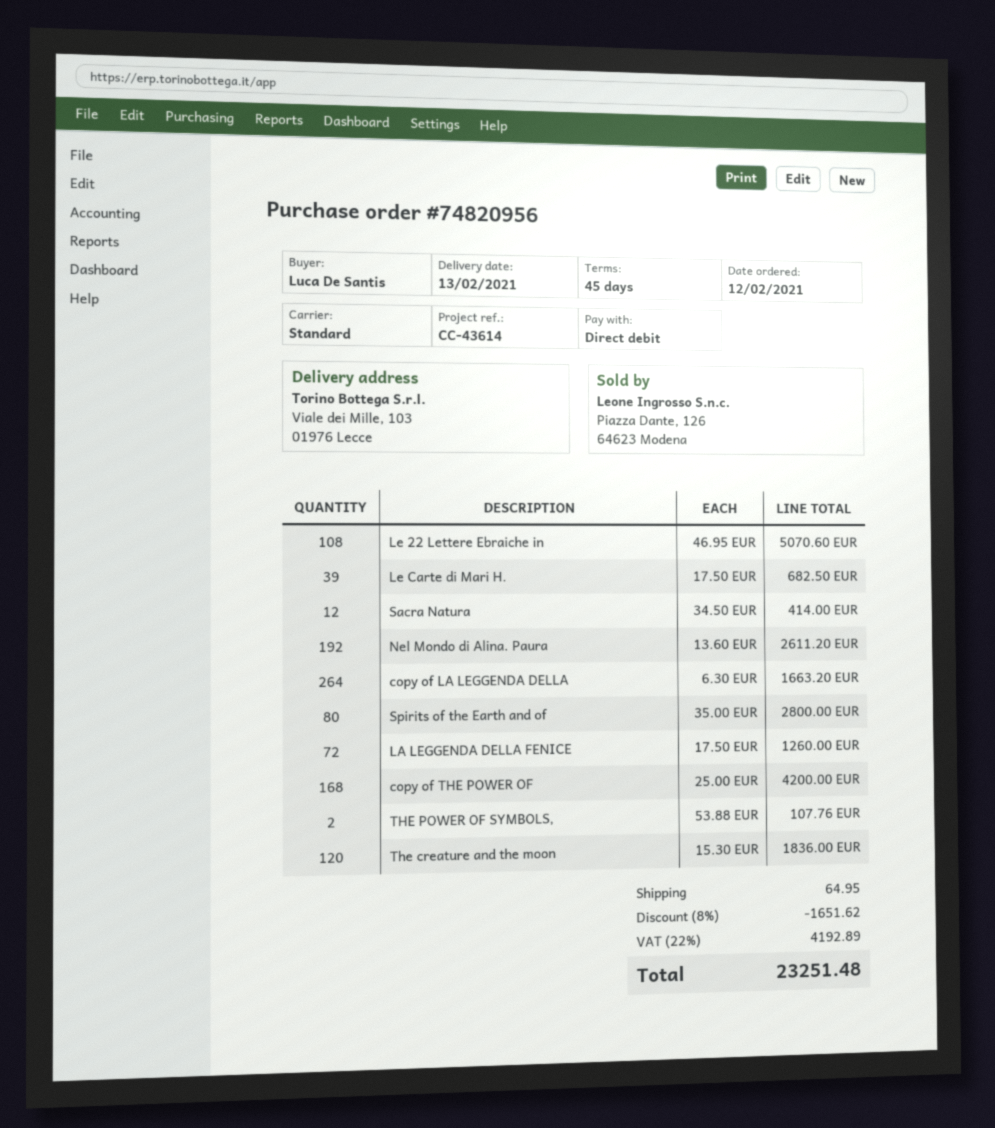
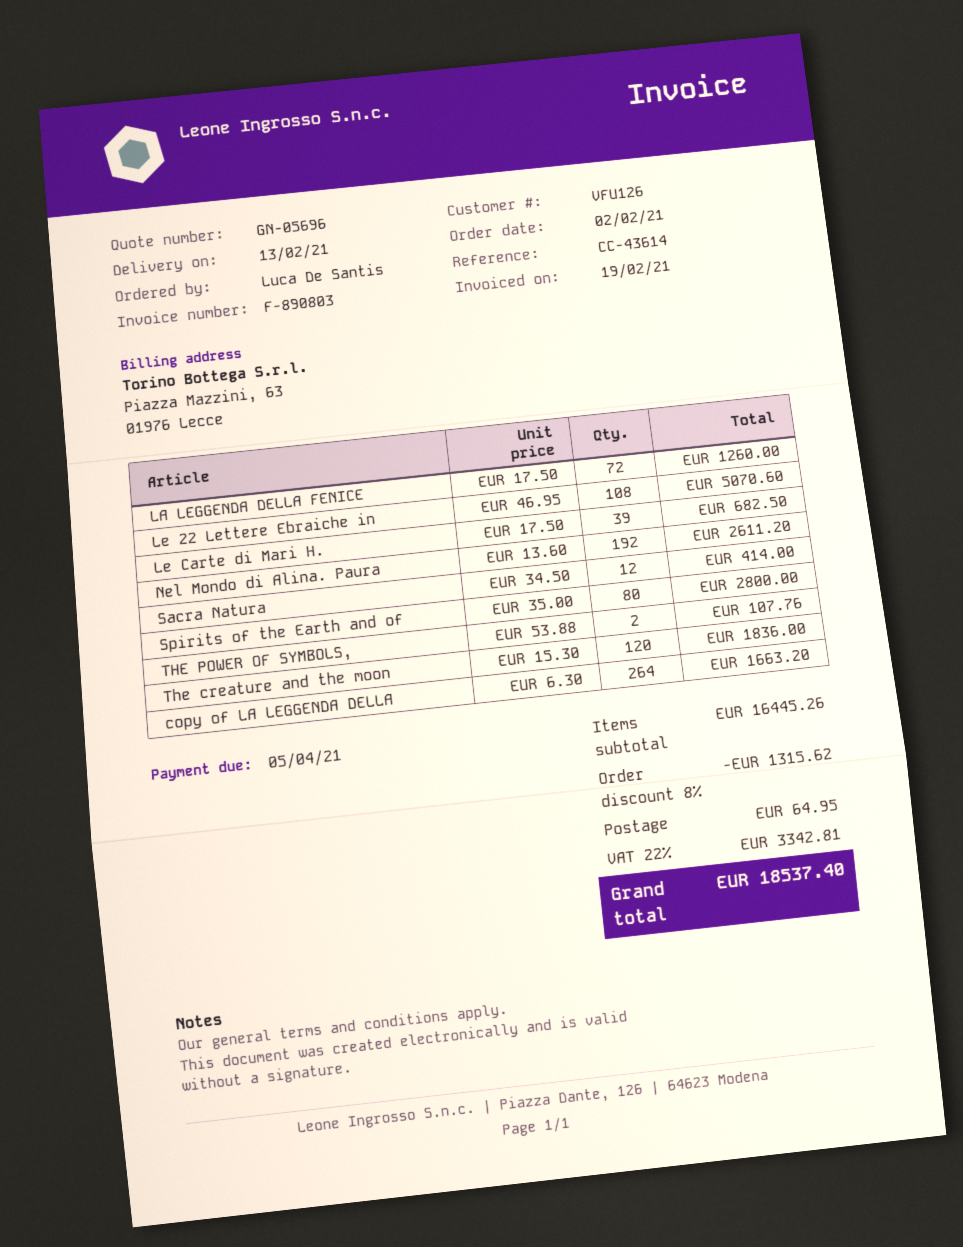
order date: 2021-02-12 -> 2021-02-02
copy of THE POWER OF: 168 x 25.00 = 4200.00 -> none
discount: 8% = 1651.62 -> 8% = 1315.62
tax: 22% = 4192.89 -> 22% = 3342.81
total: 23251.48 -> 18537.40

